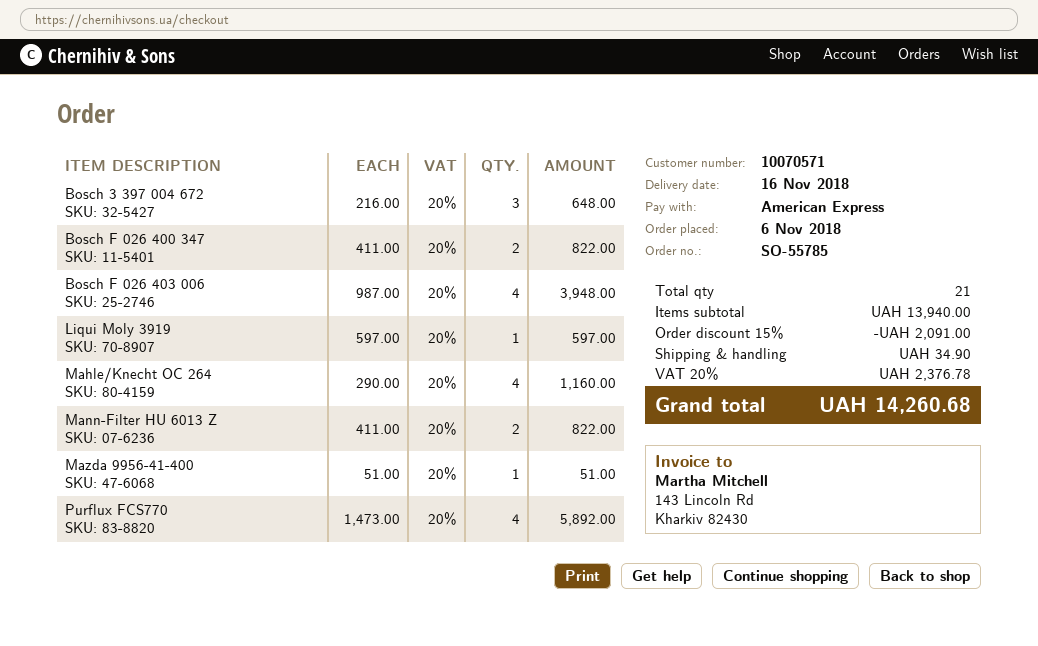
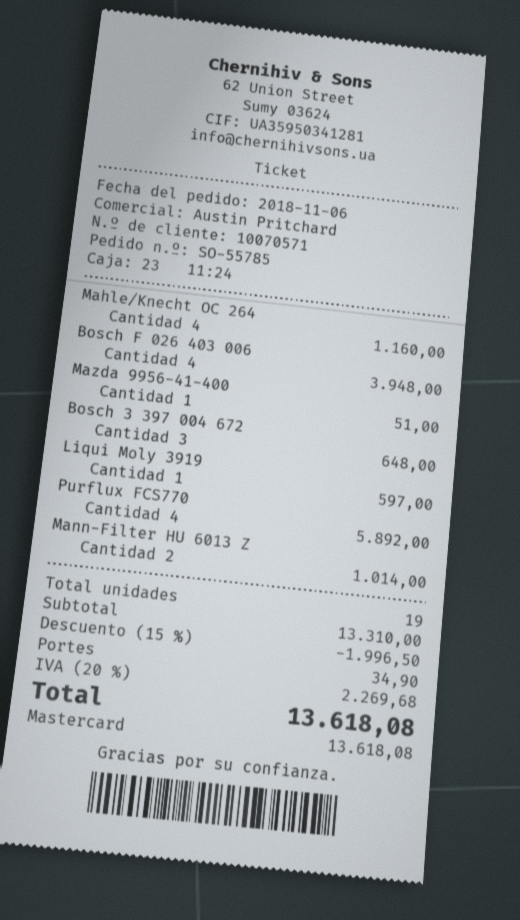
payment method: American Express -> Mastercard
Bosch F 026 400 347: 2 for 822.00 -> none
Mann-Filter HU 6013 Z: 2 for 822.00 -> 2 for 1014.00
total quantity: 21 -> 19
subtotal: 13940.00 -> 13310.00
discount: 15% = 2091.00 -> 15% = 1996.50
tax: 20% = 2376.78 -> 20% = 2269.68
total: 14260.68 -> 13618.08

